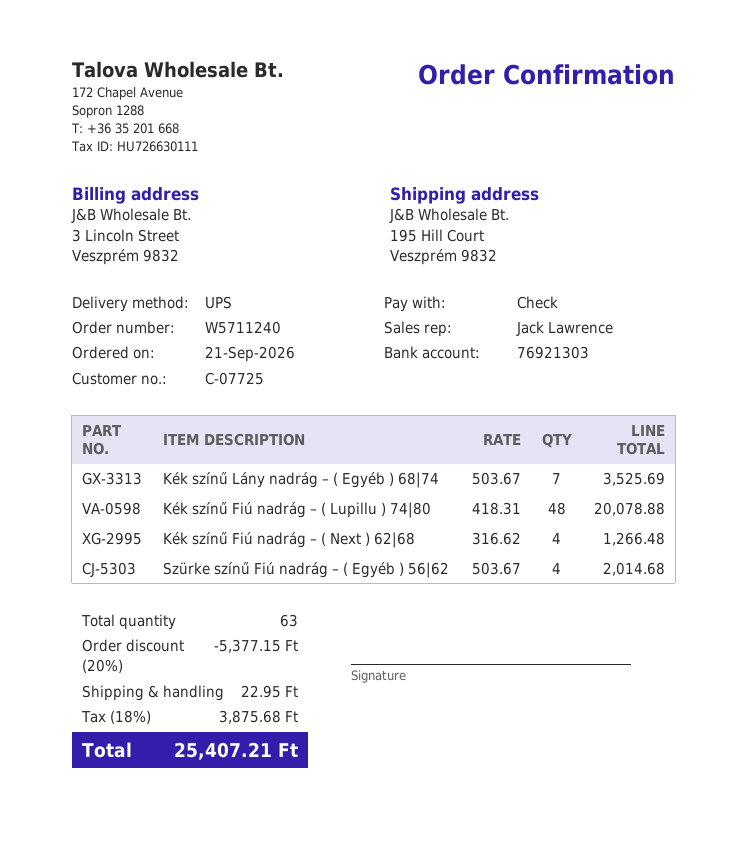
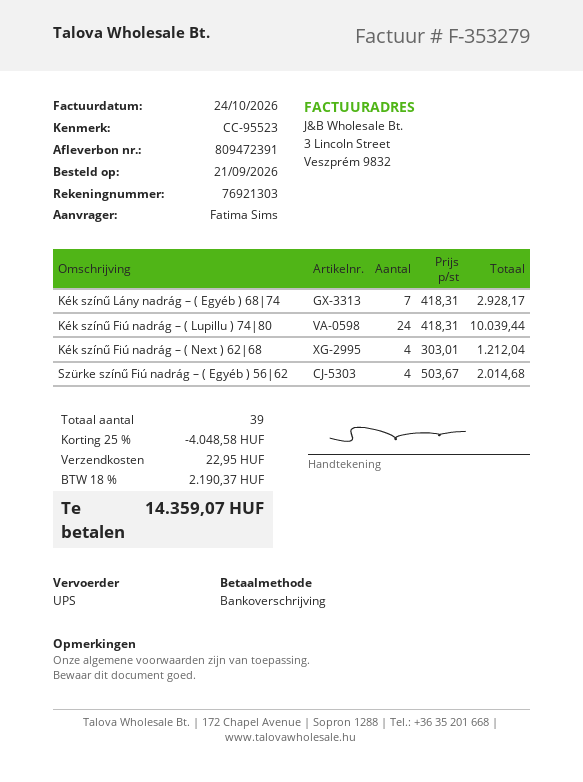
payment method: cheque -> bank transfer
Kék színű Lány nadrág – ( Egyéb ) 68|74: 7 x 503.67 = 3525.69 -> 7 x 418.31 = 2928.17
Kék színű Fiú nadrág – ( Lupillu ) 74|80: 48 x 418.31 = 20078.88 -> 24 x 418.31 = 10039.44
Kék színű Fiú nadrág – ( Next ) 62|68: 4 x 316.62 = 1266.48 -> 4 x 303.01 = 1212.04
total quantity: 63 -> 39
discount: 20% = 5377.15 -> 25% = 4048.58
tax: 18% = 3875.68 -> 18% = 2190.37
total: 25407.21 -> 14359.07

